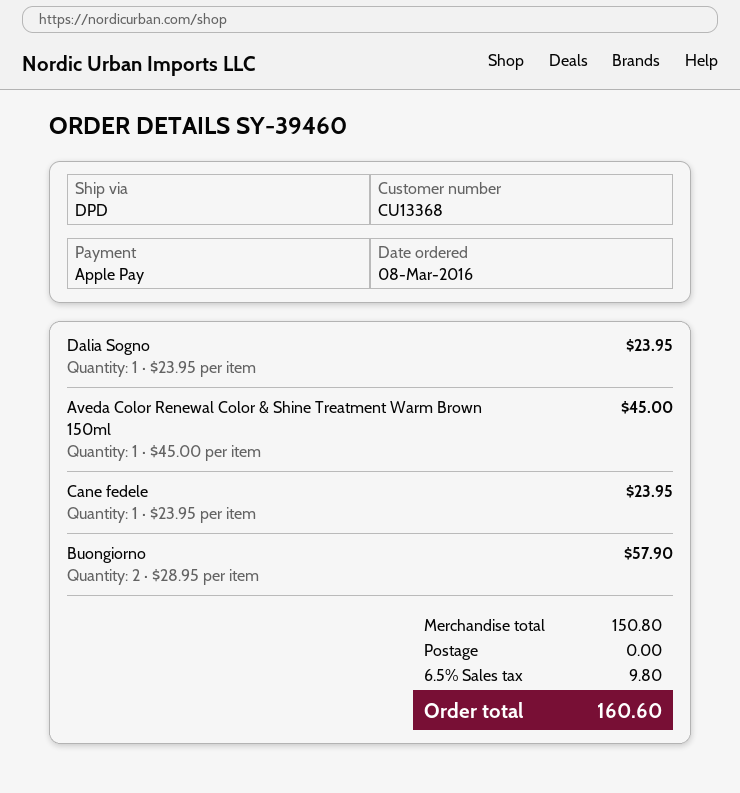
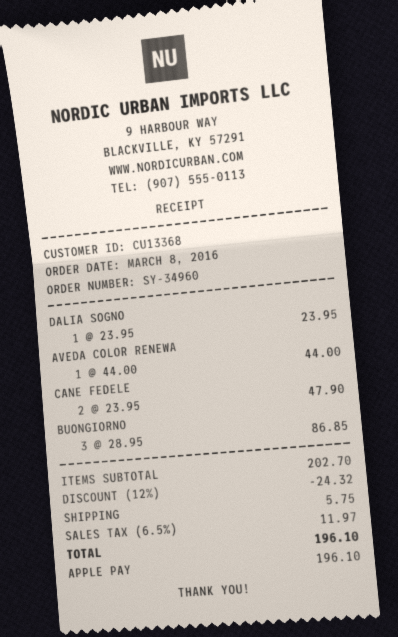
order number: SY-39460 -> SY-34960
Aveda Color Renewal Color & Shine Treatment Warm Brown 150ml: 1 x 45.00 = 45.00 -> 1 x 44.00 = 44.00
Cane fedele: 1 x 23.95 = 23.95 -> 2 x 23.95 = 47.90
Buongiorno: 2 x 28.95 = 57.90 -> 3 x 28.95 = 86.85
subtotal: 150.80 -> 202.70
discount: none -> 12% = 24.32
shipping: 0.00 -> 5.75
tax: 6.5% = 9.80 -> 6.5% = 11.97
total: 160.60 -> 196.10

